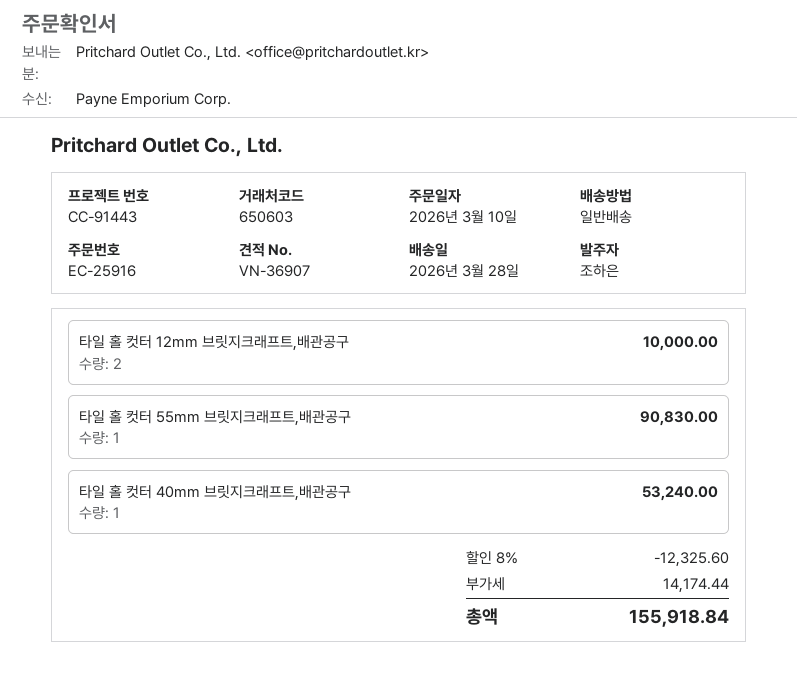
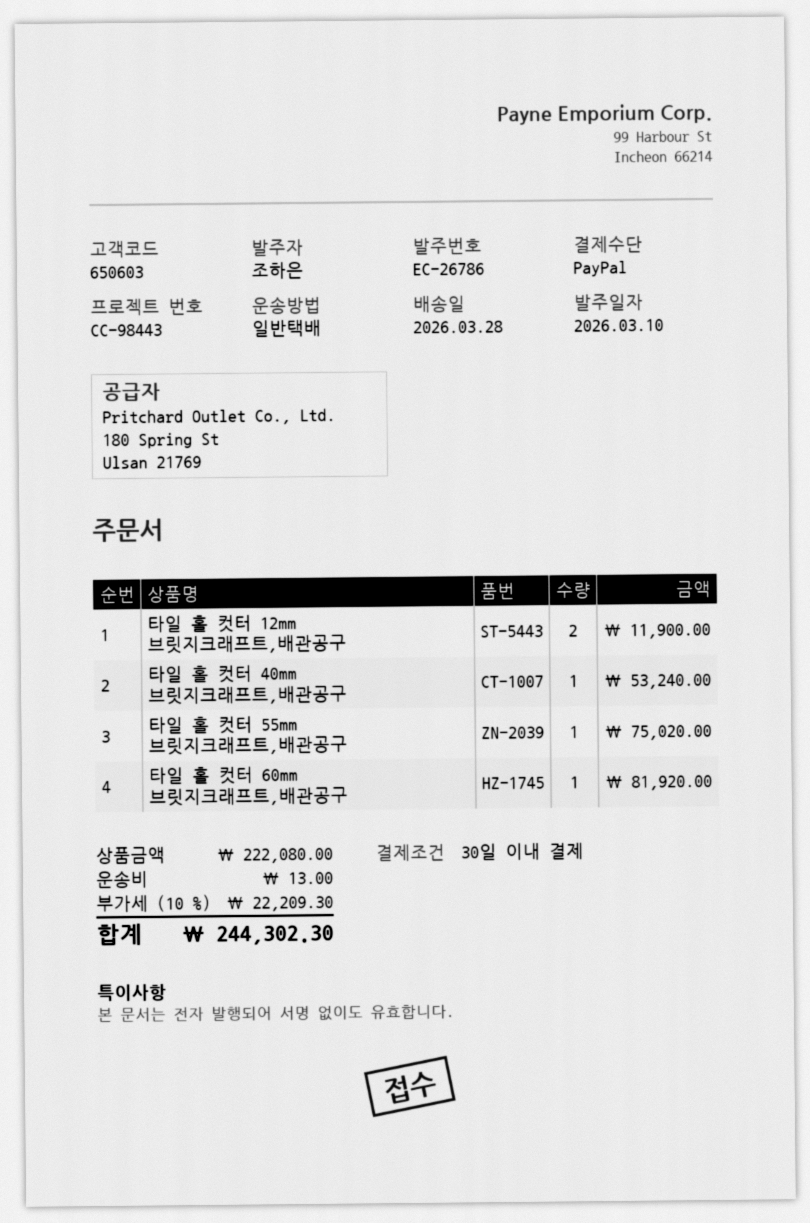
order number: EC-25916 -> EC-26786
reference: CC-91443 -> CC-98443
타일 홀 컷터 12mm 브릿지크래프트,배관공구: 2 for 10000.00 -> 2 for 11900.00
타일 홀 컷터 55mm 브릿지크래프트,배관공구: 1 for 90830.00 -> 1 for 75020.00
타일 홀 컷터 60mm 브릿지크래프트,배관공구: none -> 1 for 81920.00
discount: 8% = 12325.60 -> none
shipping: none -> 13.00
tax: 14174.44 -> 22209.30
total: 155918.84 -> 244302.30

